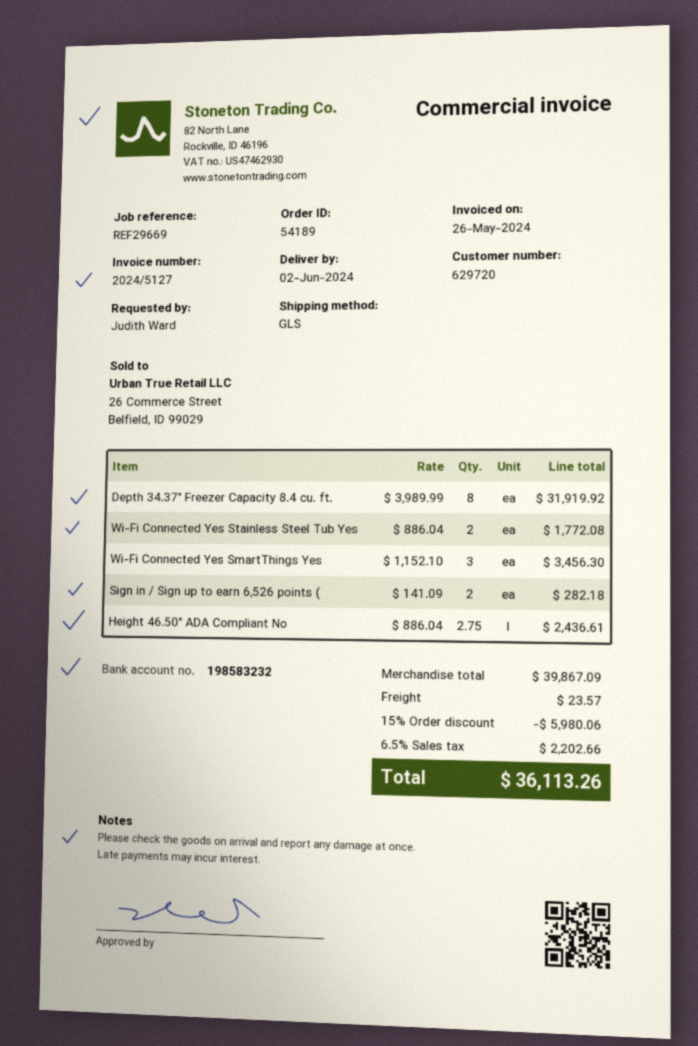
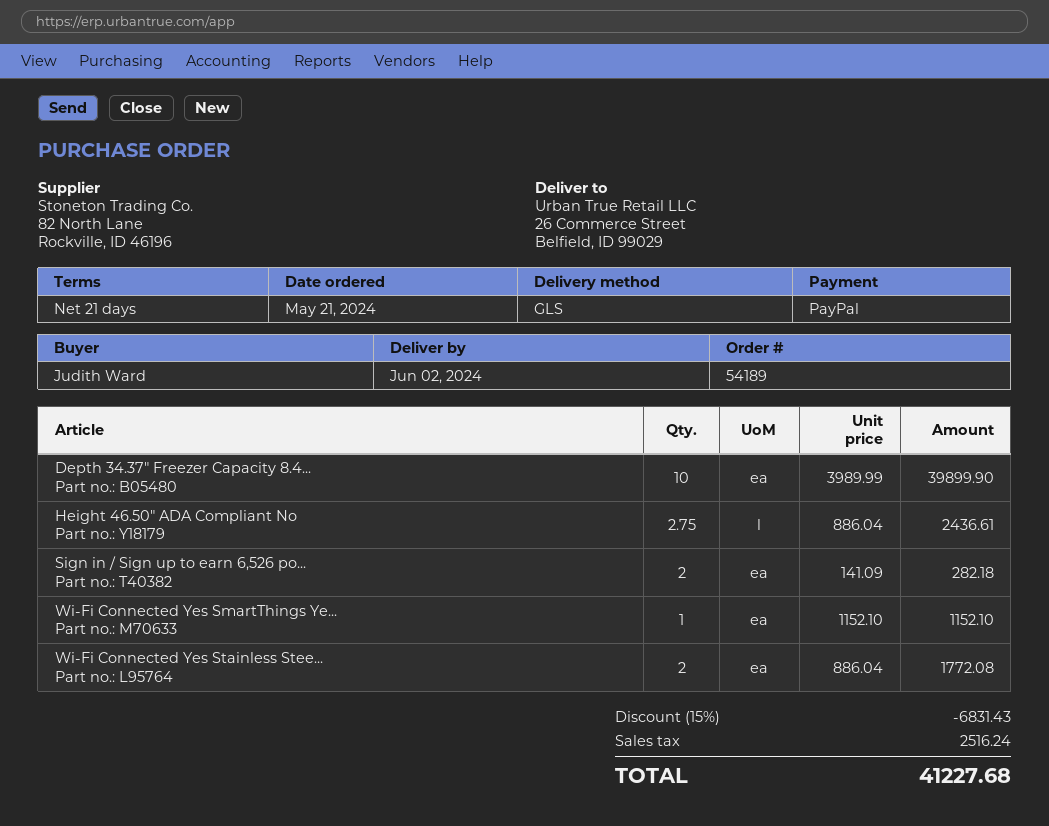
Depth 34.37" Freezer Capacity 8.4 cu. ft.: 8 x 3989.99 = 31919.92 -> 10 x 3989.99 = 39899.90
Wi-Fi Connected Yes SmartThings Yes: 3 x 1152.10 = 3456.30 -> 1 x 1152.10 = 1152.10
discount: 15% = 5980.06 -> 15% = 6831.43
shipping: 23.57 -> none
tax: 2202.66 -> 2516.24
total: 36113.26 -> 41227.68

